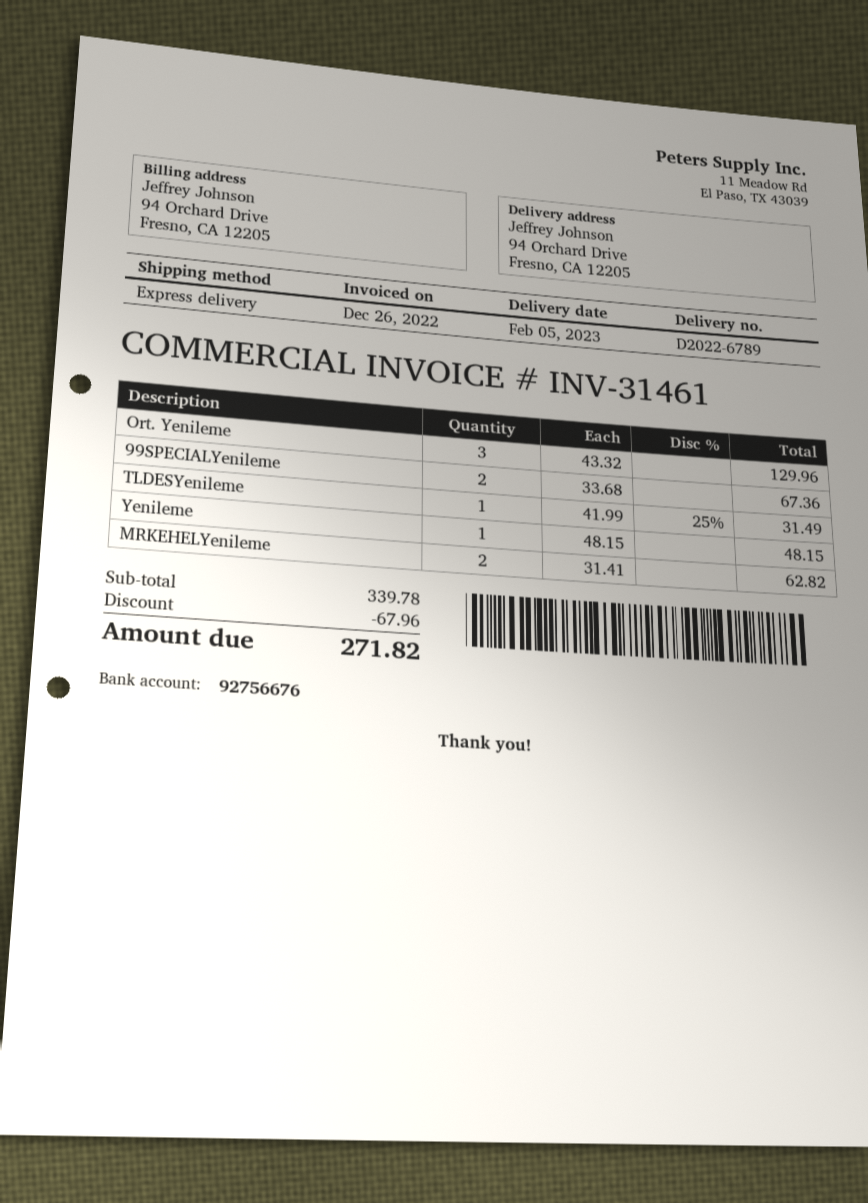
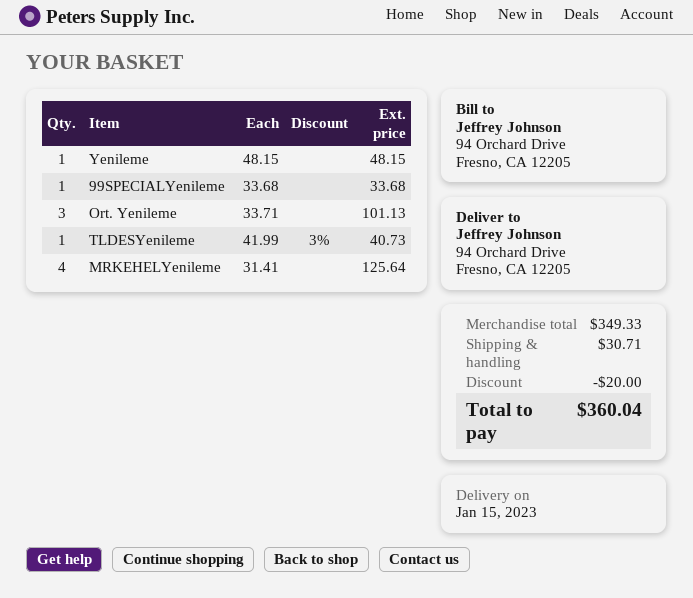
delivery date: 2023-02-05 -> 2023-01-15
Ort. Yenileme: 3 x 43.32 = 129.96 -> 3 x 33.71 = 101.13
99SPECIALYenileme: 2 x 33.68 = 67.36 -> 1 x 33.68 = 33.68
TLDESYenileme: 1 x 41.99 - 25% = 31.49 -> 1 x 41.99 - 3% = 40.73
MRKEHELYenileme: 2 x 31.41 = 62.82 -> 4 x 31.41 = 125.64
subtotal: 339.78 -> 349.33
discount: 67.96 -> 20.00
shipping: none -> 30.71
total: 271.82 -> 360.04

